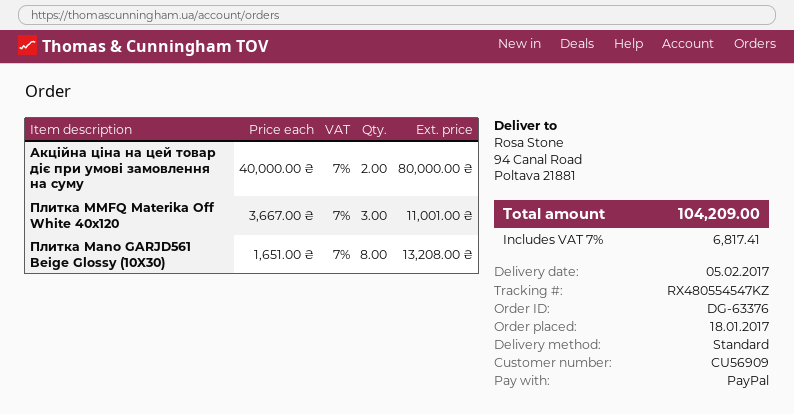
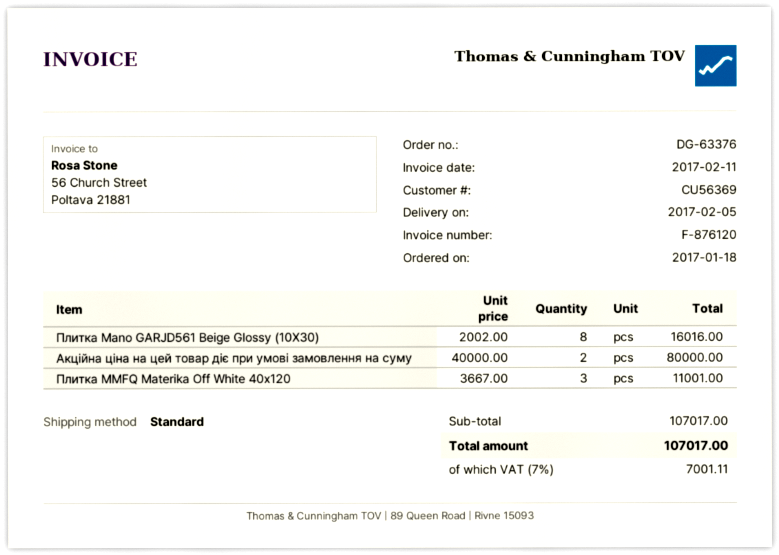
customer number: CU56909 -> CU56369
Плитка Mano GARJD561 Beige Glossy (10X30): 8 x 1651.00 = 13208.00 -> 8 x 2002.00 = 16016.00
tax: 7% = 6817.41 -> 7% = 7001.11
total: 104209.00 -> 107017.00

